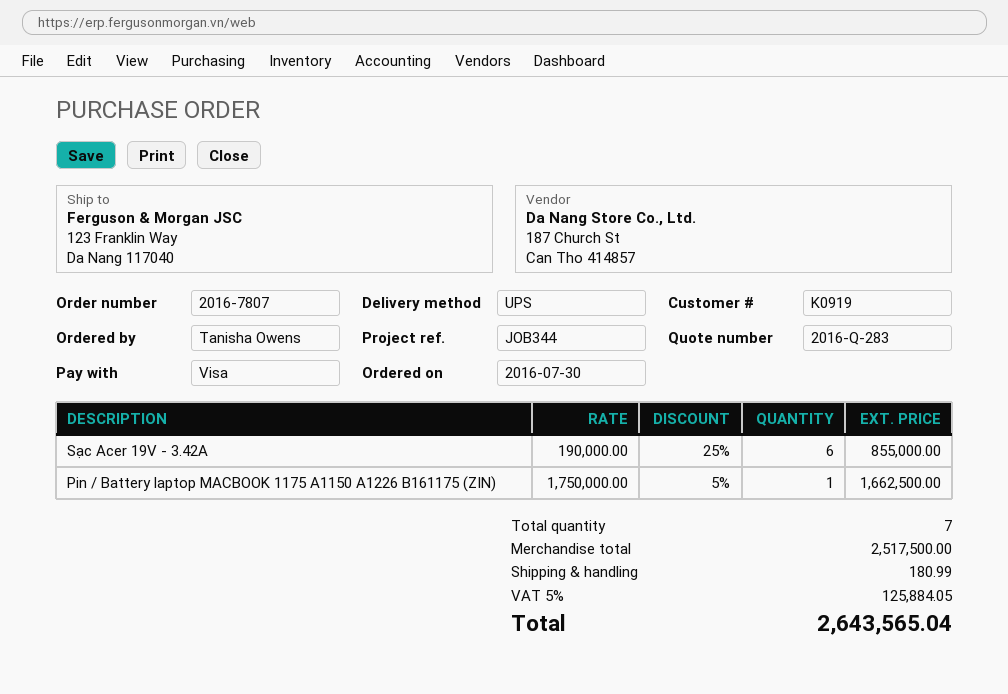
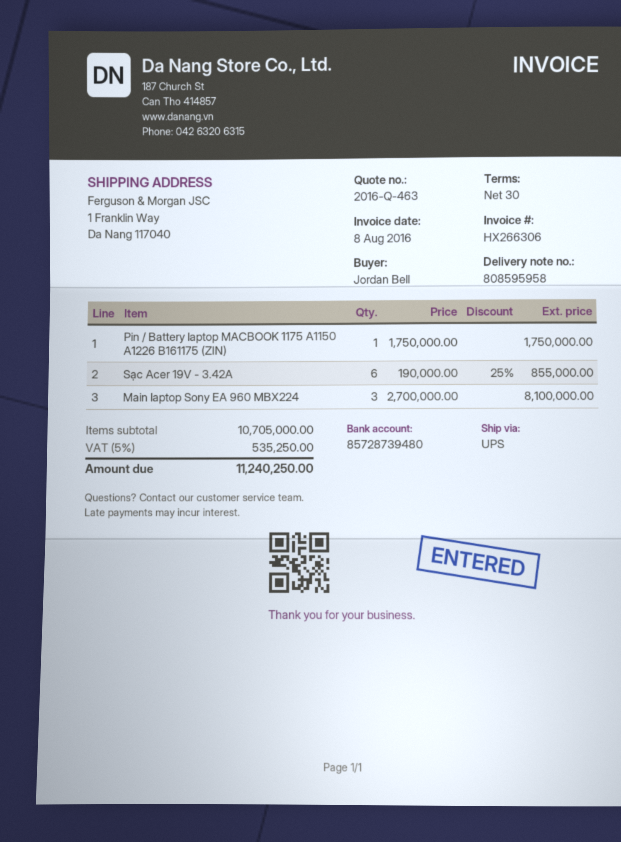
quote number: 2016-Q-283 -> 2016-Q-463
ordered by: Tanisha Owens -> Jordan Bell
ship to: 123 Franklin Way, Da Nang 117040 -> 1 Franklin Way, Da Nang 117040
Pin / Battery laptop MACBOOK 1175 A1150 A1226 B161175 (ZIN): 1 x 1750000.00 - 5% = 1662500.00 -> 1 x 1750000.00 = 1750000.00
Main laptop Sony EA 960 MBX224: none -> 3 x 2700000.00 = 8100000.00
subtotal: 2517500.00 -> 10705000.00
shipping: 180.99 -> none
tax: 5% = 125884.05 -> 5% = 535250.00
total: 2643565.04 -> 11240250.00

